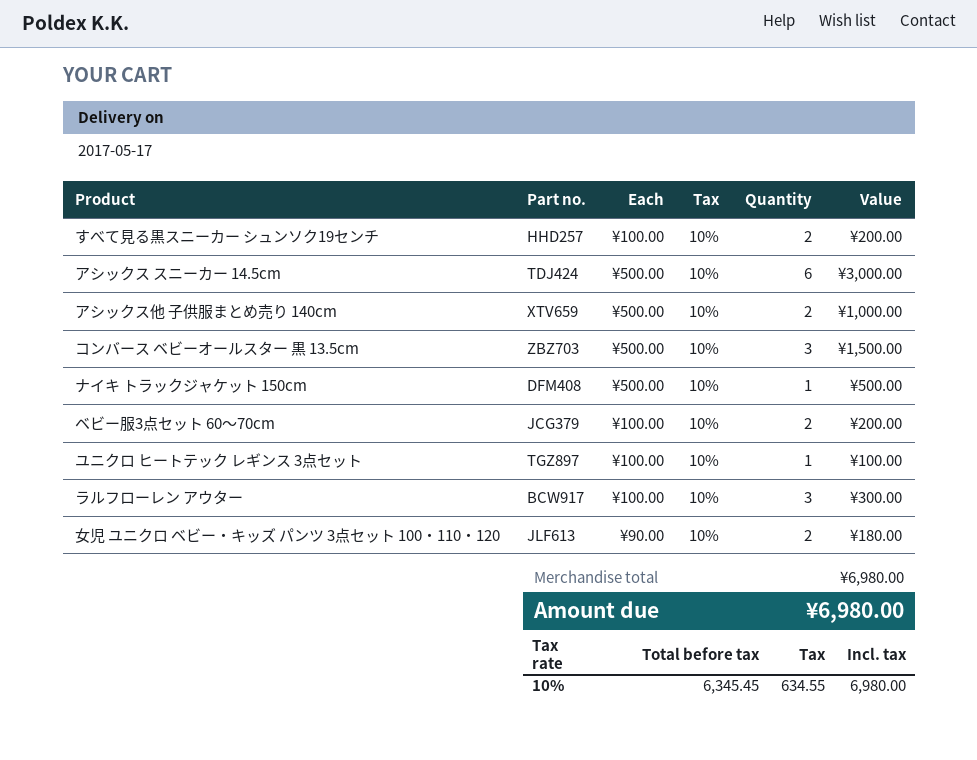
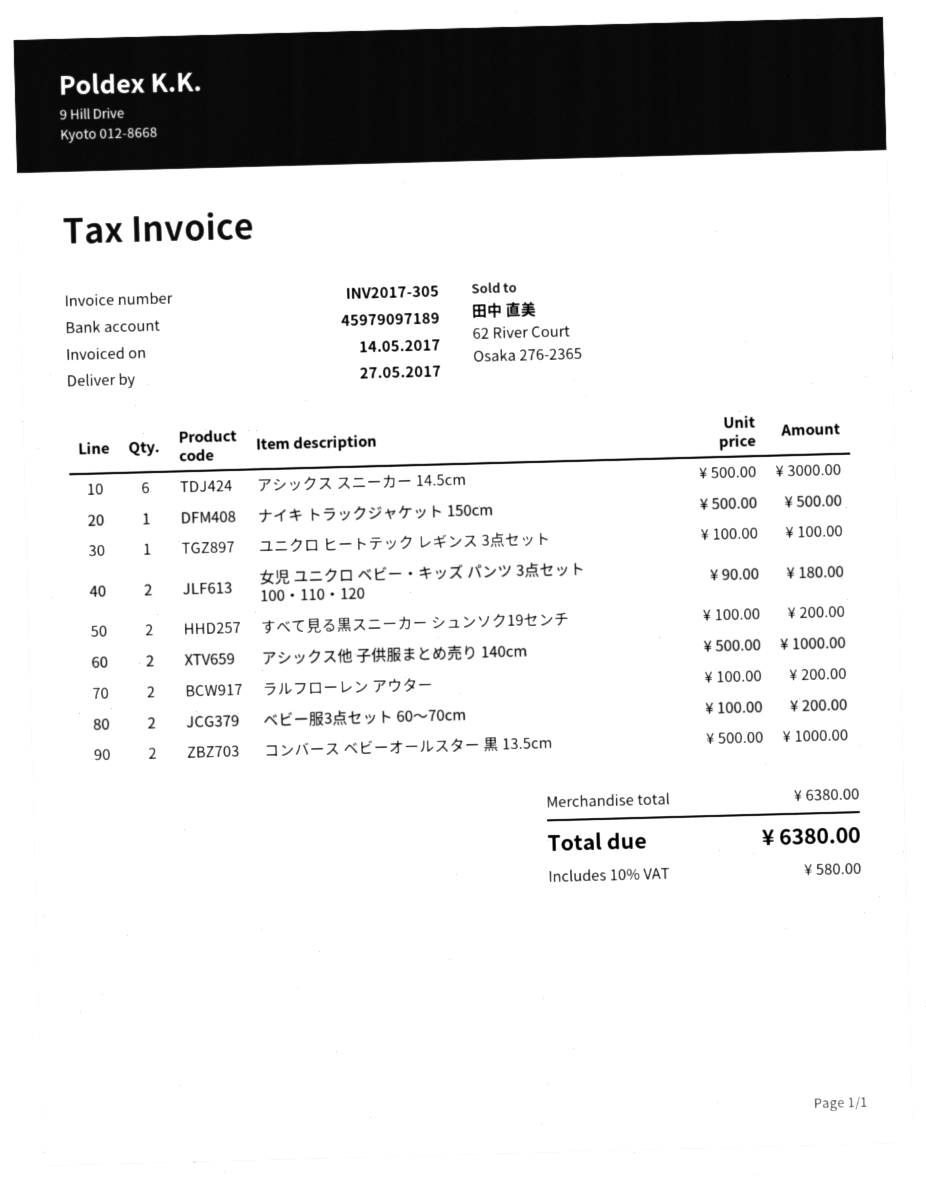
delivery date: 2017-05-17 -> 2017-05-27
コンバース ベビーオールスター 黒 13.5cm: 3 x 500.00 = 1500.00 -> 2 x 500.00 = 1000.00
ラルフローレン アウター: 3 x 100.00 = 300.00 -> 2 x 100.00 = 200.00
subtotal: 6980.00 -> 6380.00
tax: 10% = 634.55 -> 10% = 580.00
total: 6980.00 -> 6380.00

